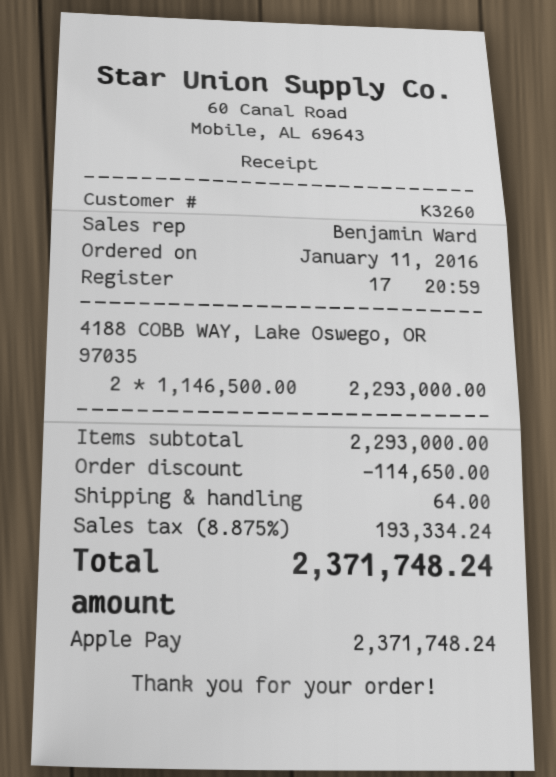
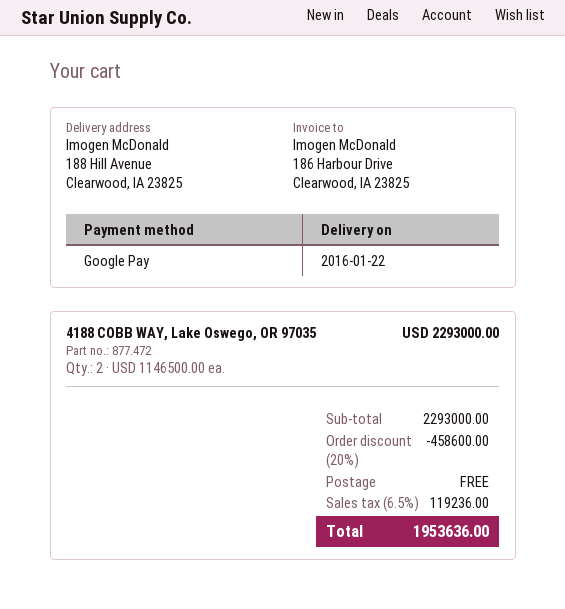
payment method: Apple Pay -> Google Pay
discount: 114650.00 -> 458600.00
shipping: 64.00 -> 0.00
tax: 8.875% = 193334.24 -> 6.5% = 119236.00
total: 2371748.24 -> 1953636.00

